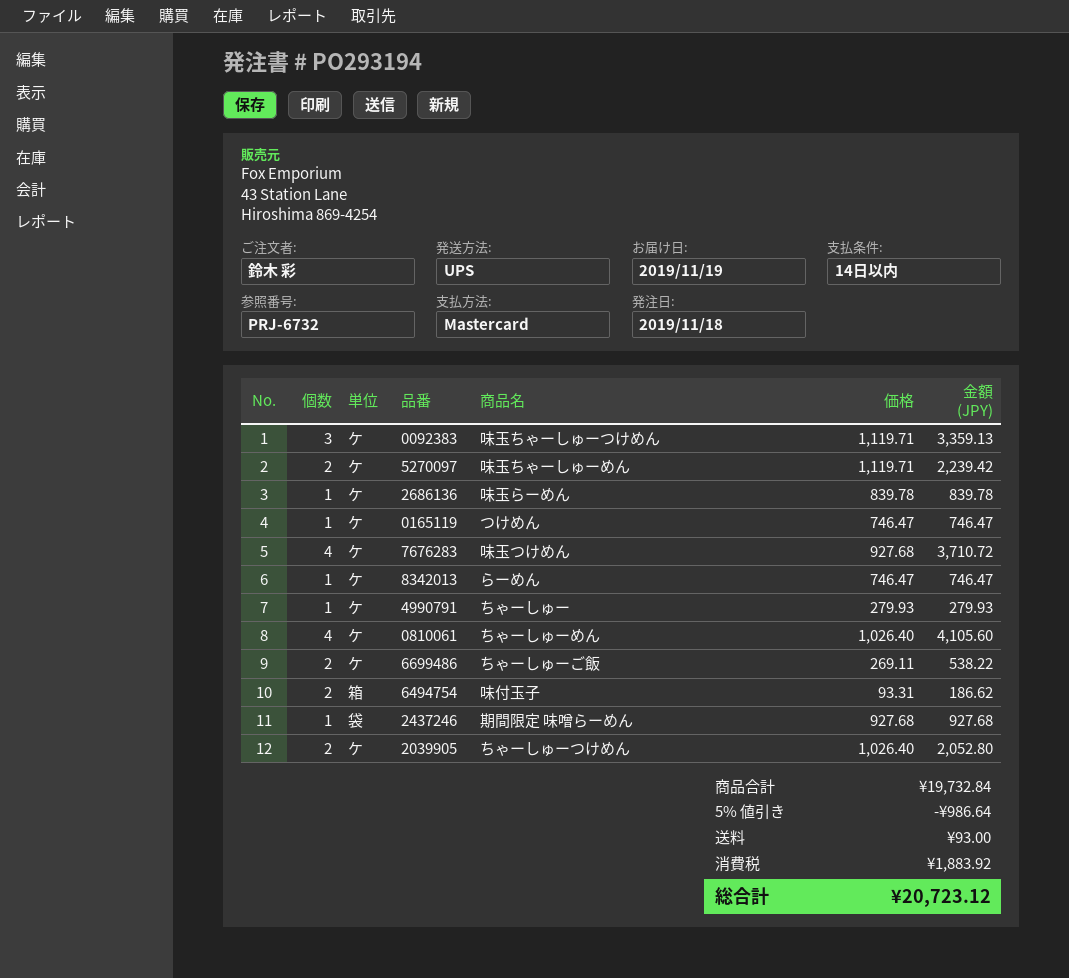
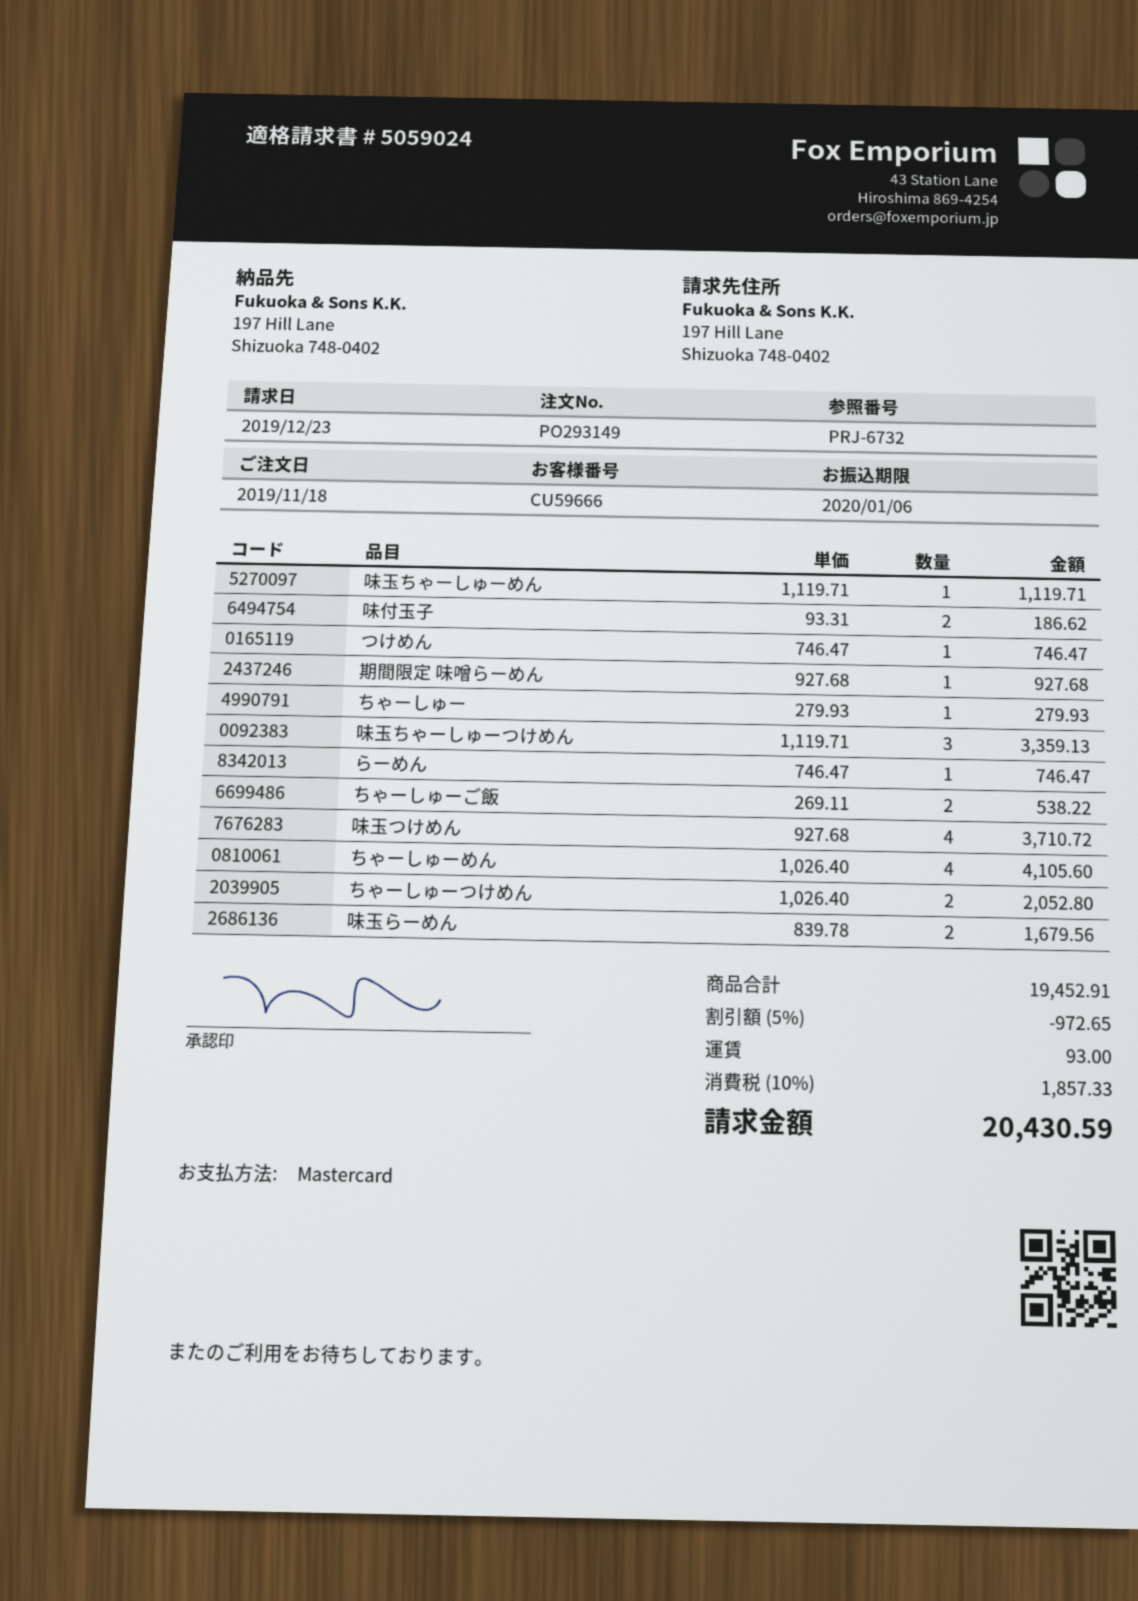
order number: PO293194 -> PO293149
味玉ちゃーしゅーめん: 2 x 1119.71 = 2239.42 -> 1 x 1119.71 = 1119.71
味玉らーめん: 1 x 839.78 = 839.78 -> 2 x 839.78 = 1679.56
subtotal: 19732.84 -> 19452.91
discount: 5% = 986.64 -> 5% = 972.65
tax: 1883.92 -> 1857.33
total: 20723.12 -> 20430.59

